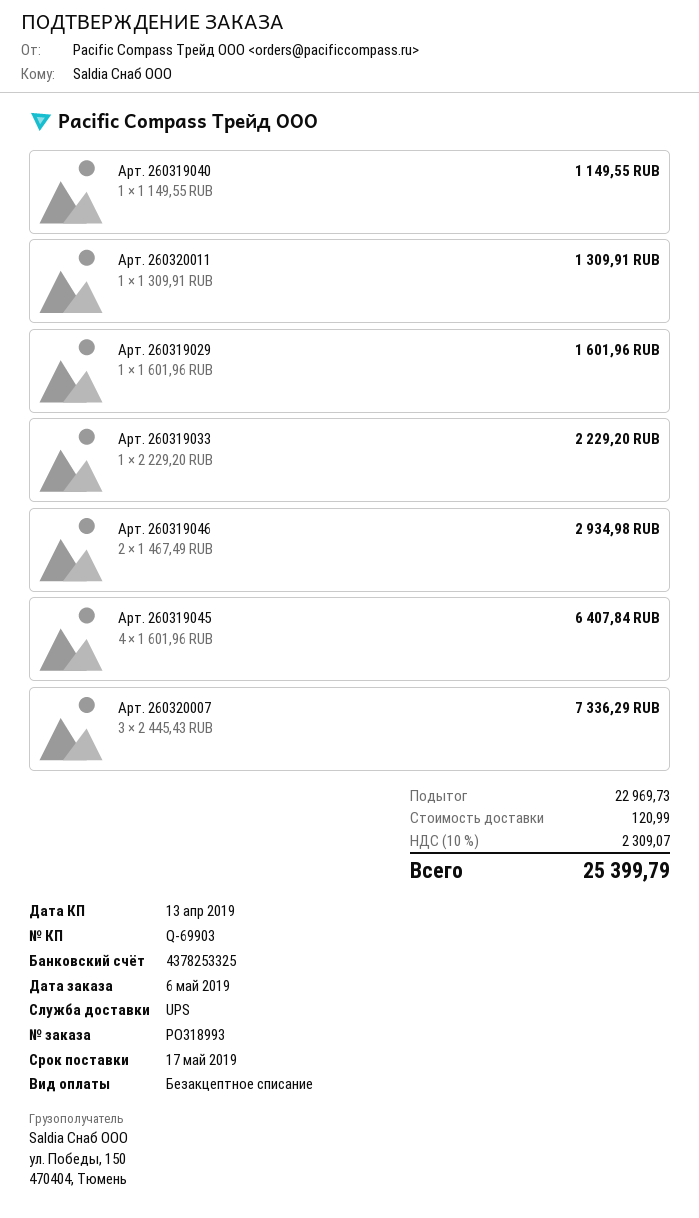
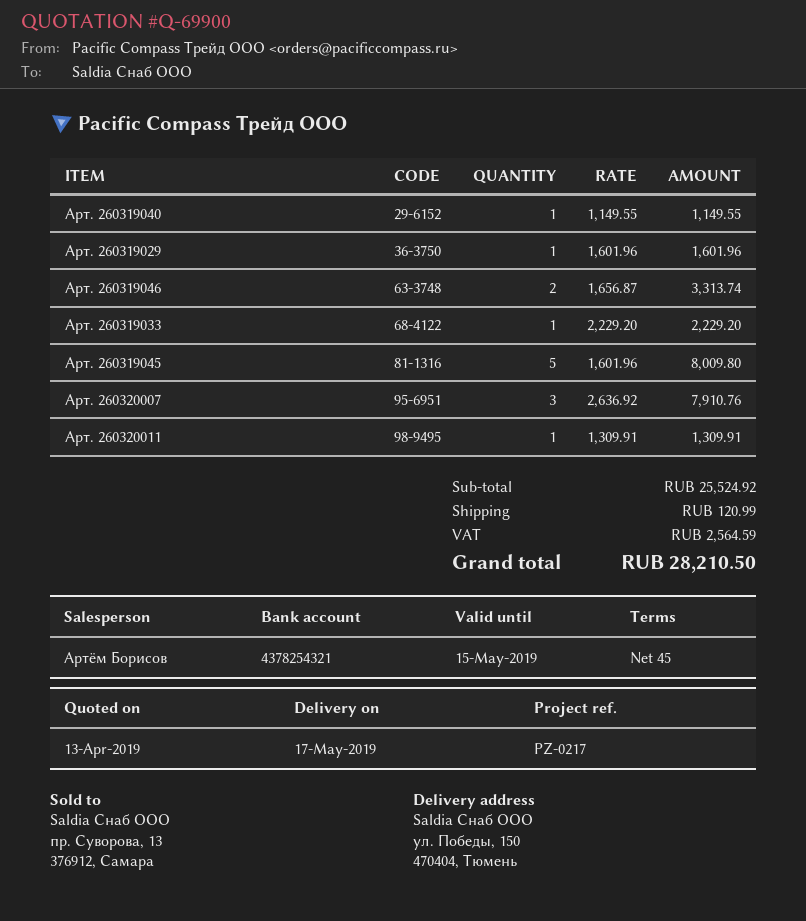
quote number: Q-69903 -> Q-69900
bank account: 4378253325 -> 4378254321
Арт. 260319046: 2 x 1467.49 = 2934.98 -> 2 x 1656.87 = 3313.74
Арт. 260319045: 4 x 1601.96 = 6407.84 -> 5 x 1601.96 = 8009.80
Арт. 260320007: 3 x 2445.43 = 7336.29 -> 3 x 2636.92 = 7910.76
subtotal: 22969.73 -> 25524.92
tax: 2309.07 -> 2564.59
total: 25399.79 -> 28210.50

